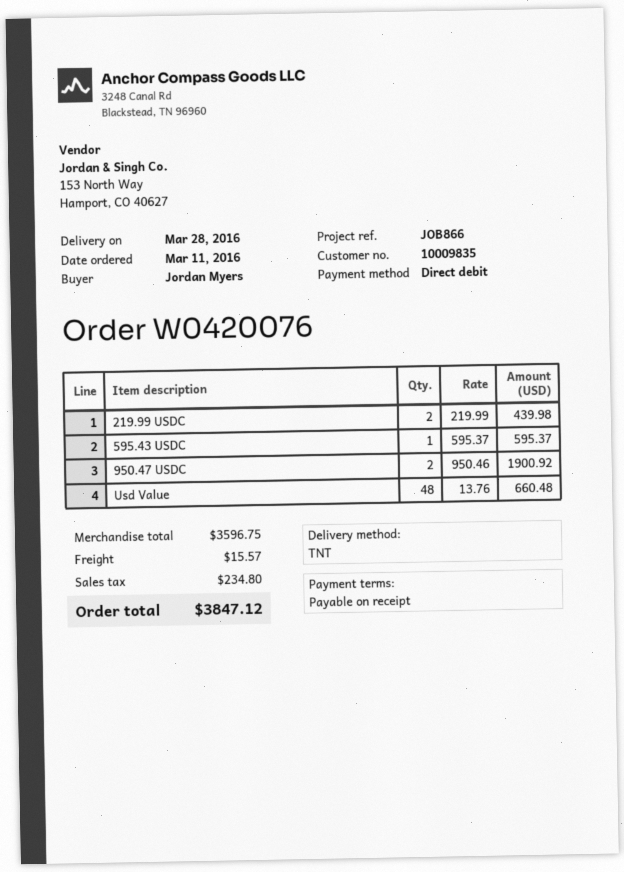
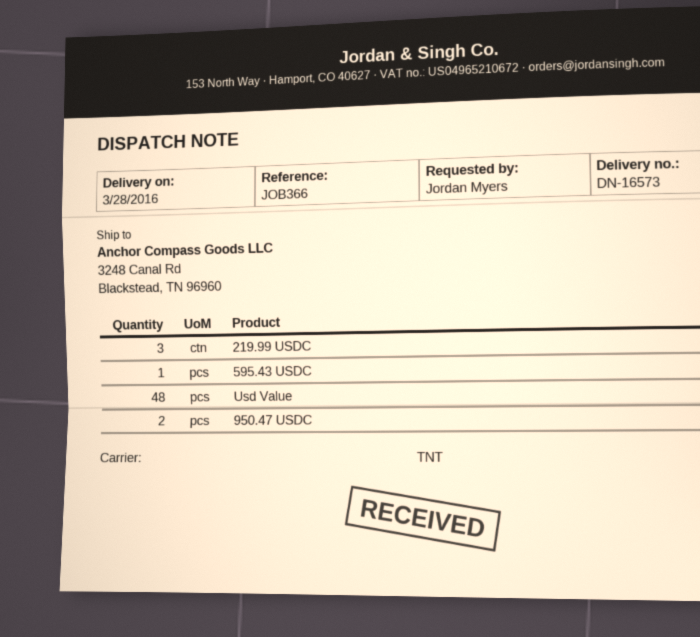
reference: JOB866 -> JOB366
219.99 USDC: 2 -> 3

